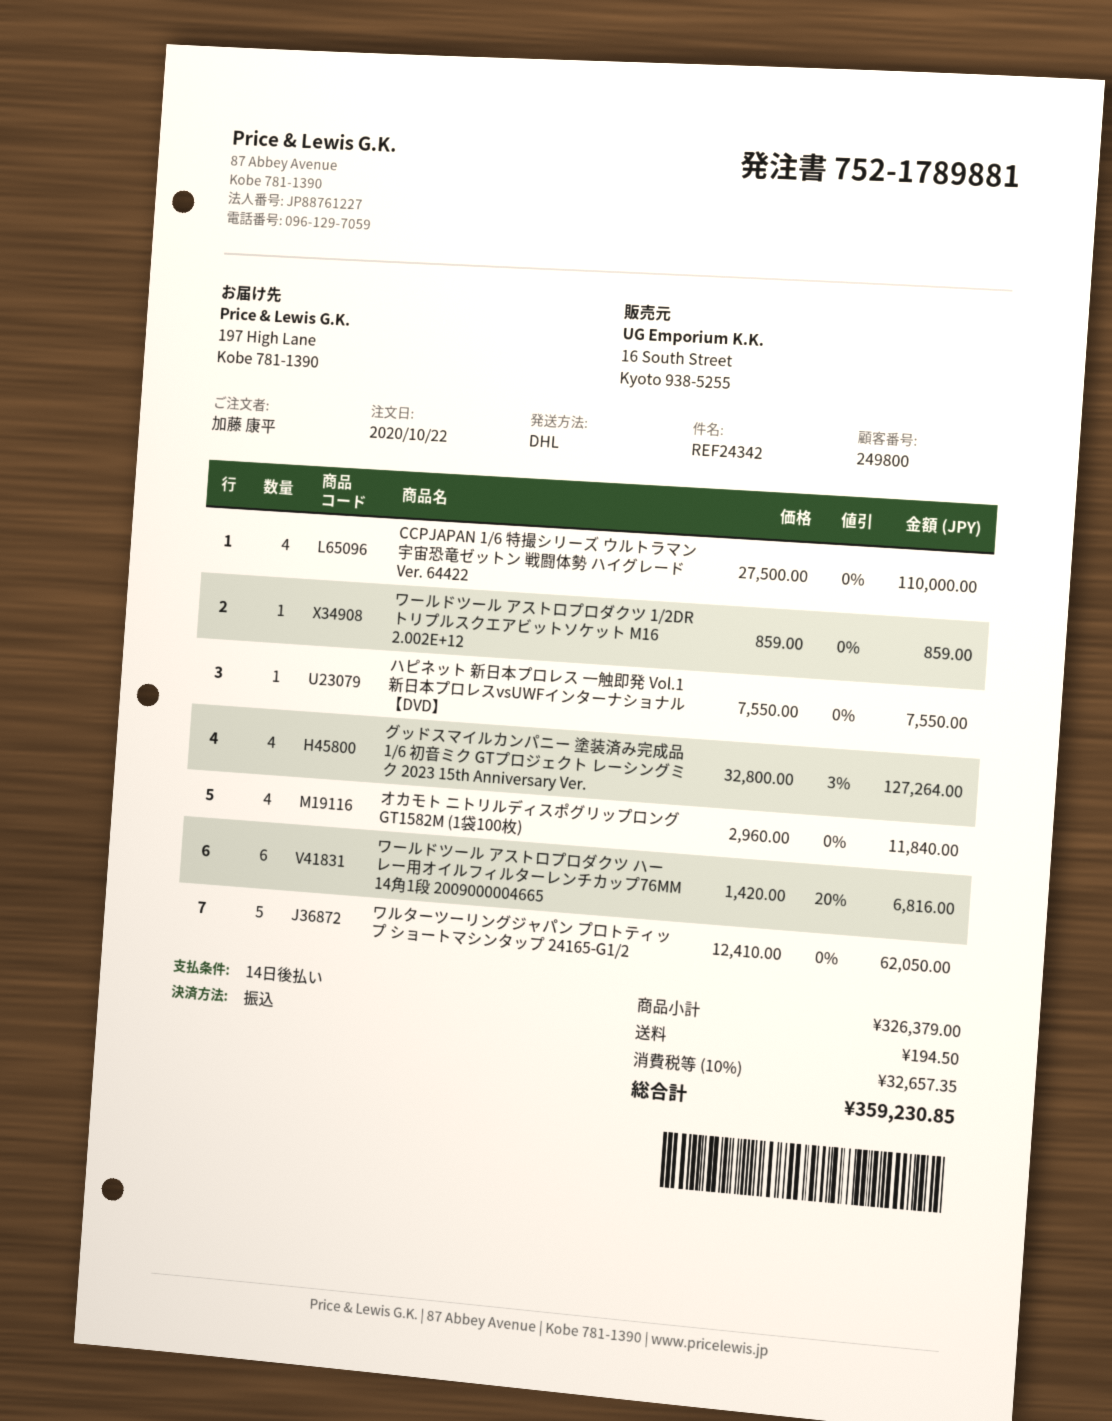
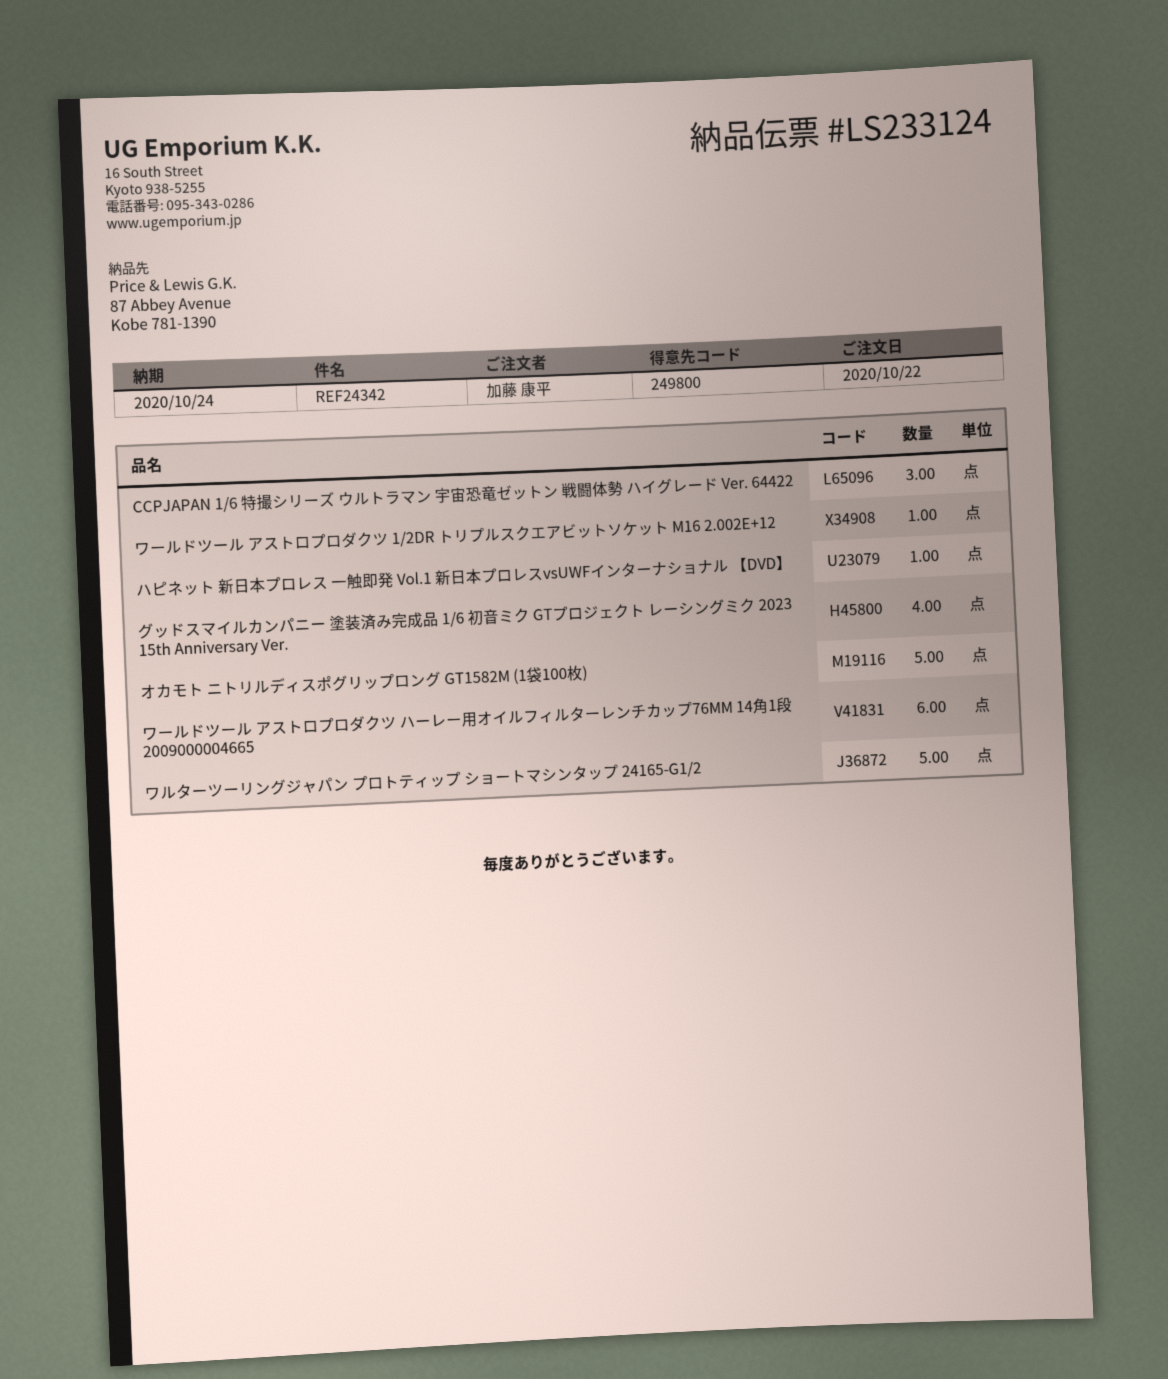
ship to: 197 High Lane, Kobe 781-1390 -> 87 Abbey Avenue, Kobe 781-1390
CCPJAPAN 1/6 特撮シリーズ ウルトラマン 宇宙恐竜ゼットン 戦闘体勢 ハイグレード Ver. 64422: 4 -> 3
オカモト ニトリルディスポグリップロング GT1582M (1袋100枚): 4 -> 5

